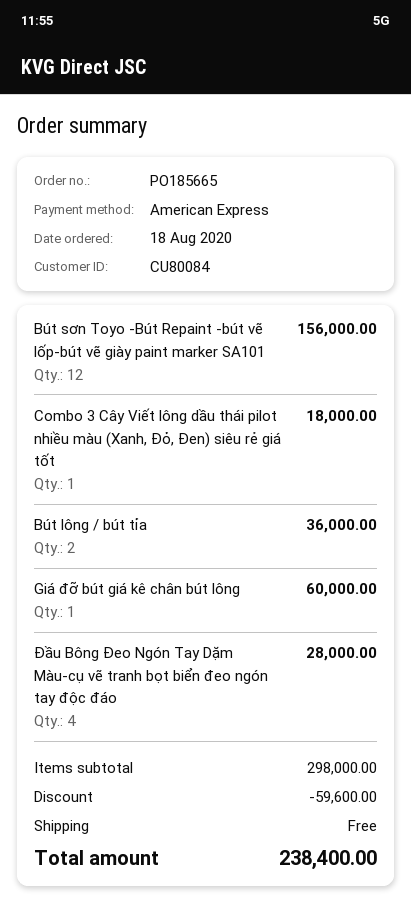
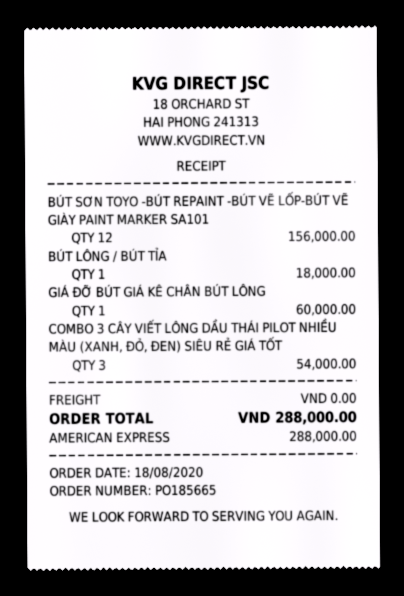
Combo 3 Cây Viết lông dầu thái pilot nhiều màu (Xanh, Đỏ, Đen) siêu rẻ giá tốt: 1 for 18000.00 -> 3 for 54000.00
Bút lông / bút tỉa: 2 for 36000.00 -> 1 for 18000.00
Đầu Bông Đeo Ngón Tay Dặm Màu-cụ vẽ tranh bọt biển đeo ngón tay độc đáo: 4 for 28000.00 -> none
discount: 59600.00 -> none
total: 238400.00 -> 288000.00

